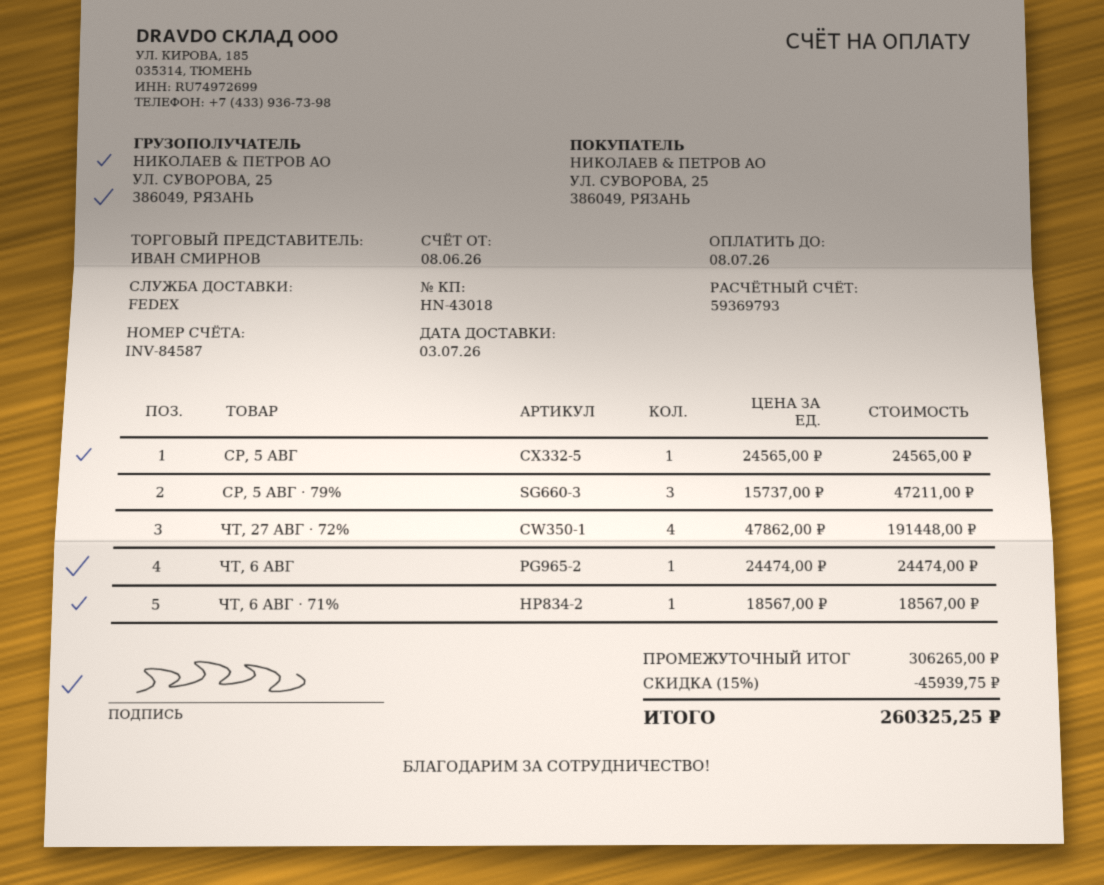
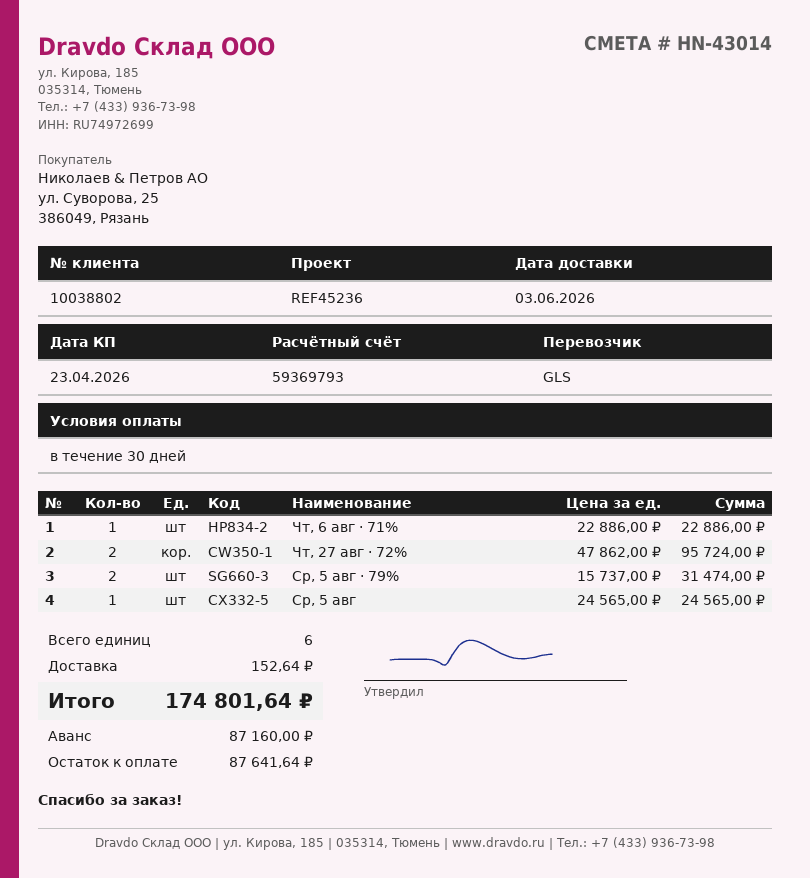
quote number: HN-43018 -> HN-43014
delivery date: 2026-07-03 -> 2026-06-03
shipping method: FedEx -> GLS
СР, 5 АВГ · 79%: 3 x 15737.00 = 47211.00 -> 2 x 15737.00 = 31474.00
ЧТ, 27 АВГ · 72%: 4 x 47862.00 = 191448.00 -> 2 x 47862.00 = 95724.00
ЧТ, 6 АВГ: 1 x 24474.00 = 24474.00 -> none
ЧТ, 6 АВГ · 71%: 1 x 18567.00 = 18567.00 -> 1 x 22886.00 = 22886.00
discount: 15% = 45939.75 -> none
shipping: none -> 152.64
total: 260325.25 -> 174801.64

